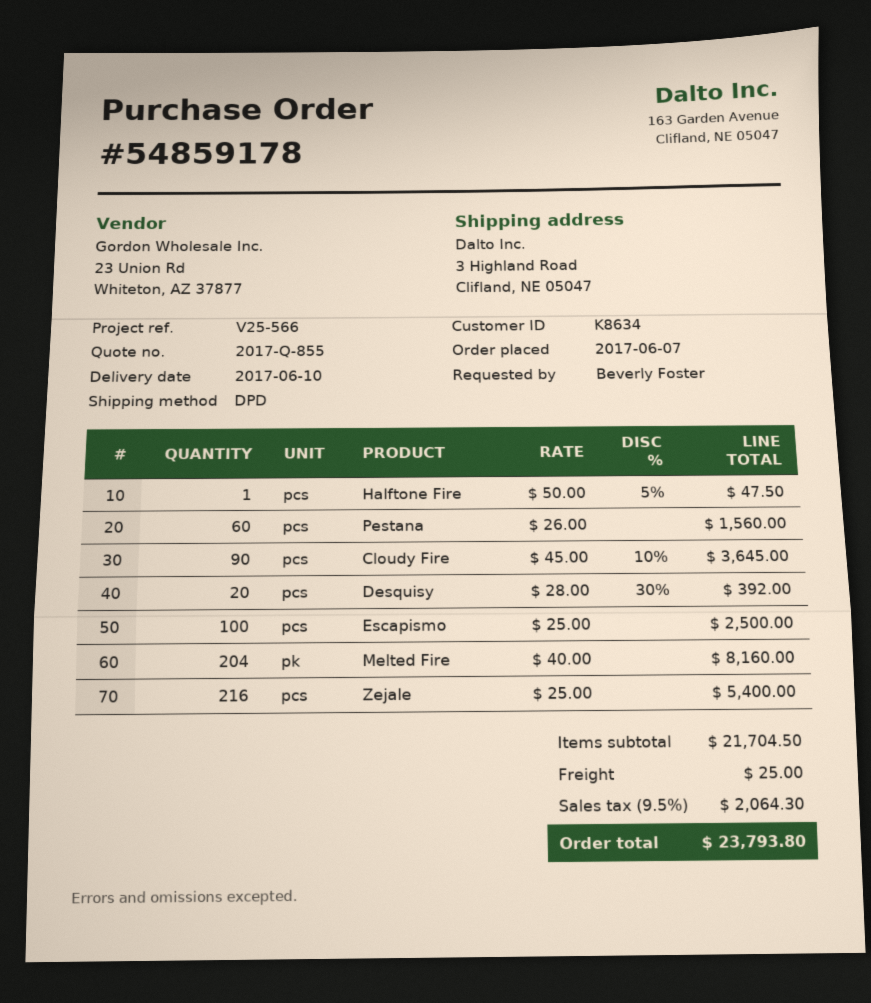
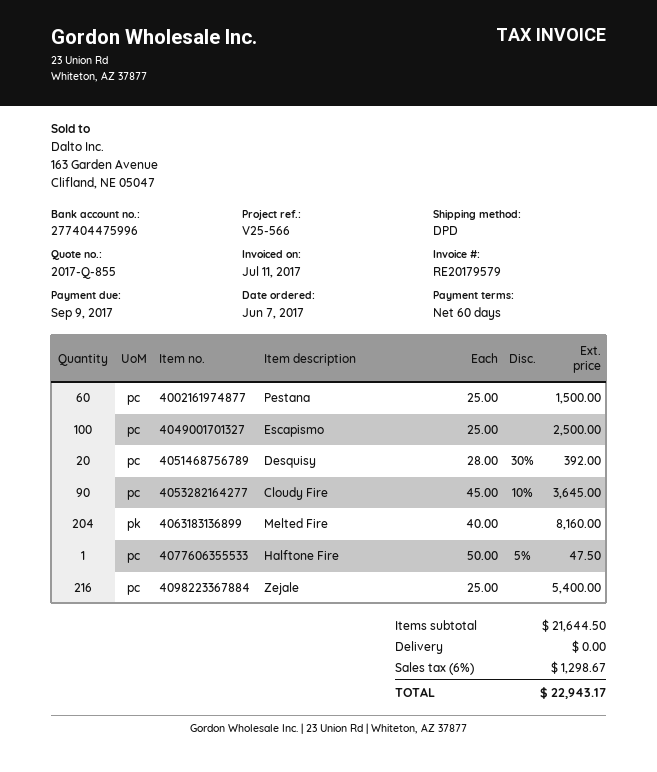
Pestana: 60 x 26.00 = 1560.00 -> 60 x 25.00 = 1500.00
subtotal: 21704.50 -> 21644.50
shipping: 25.00 -> 0.00
tax: 9.5% = 2064.30 -> 6% = 1298.67
total: 23793.80 -> 22943.17

